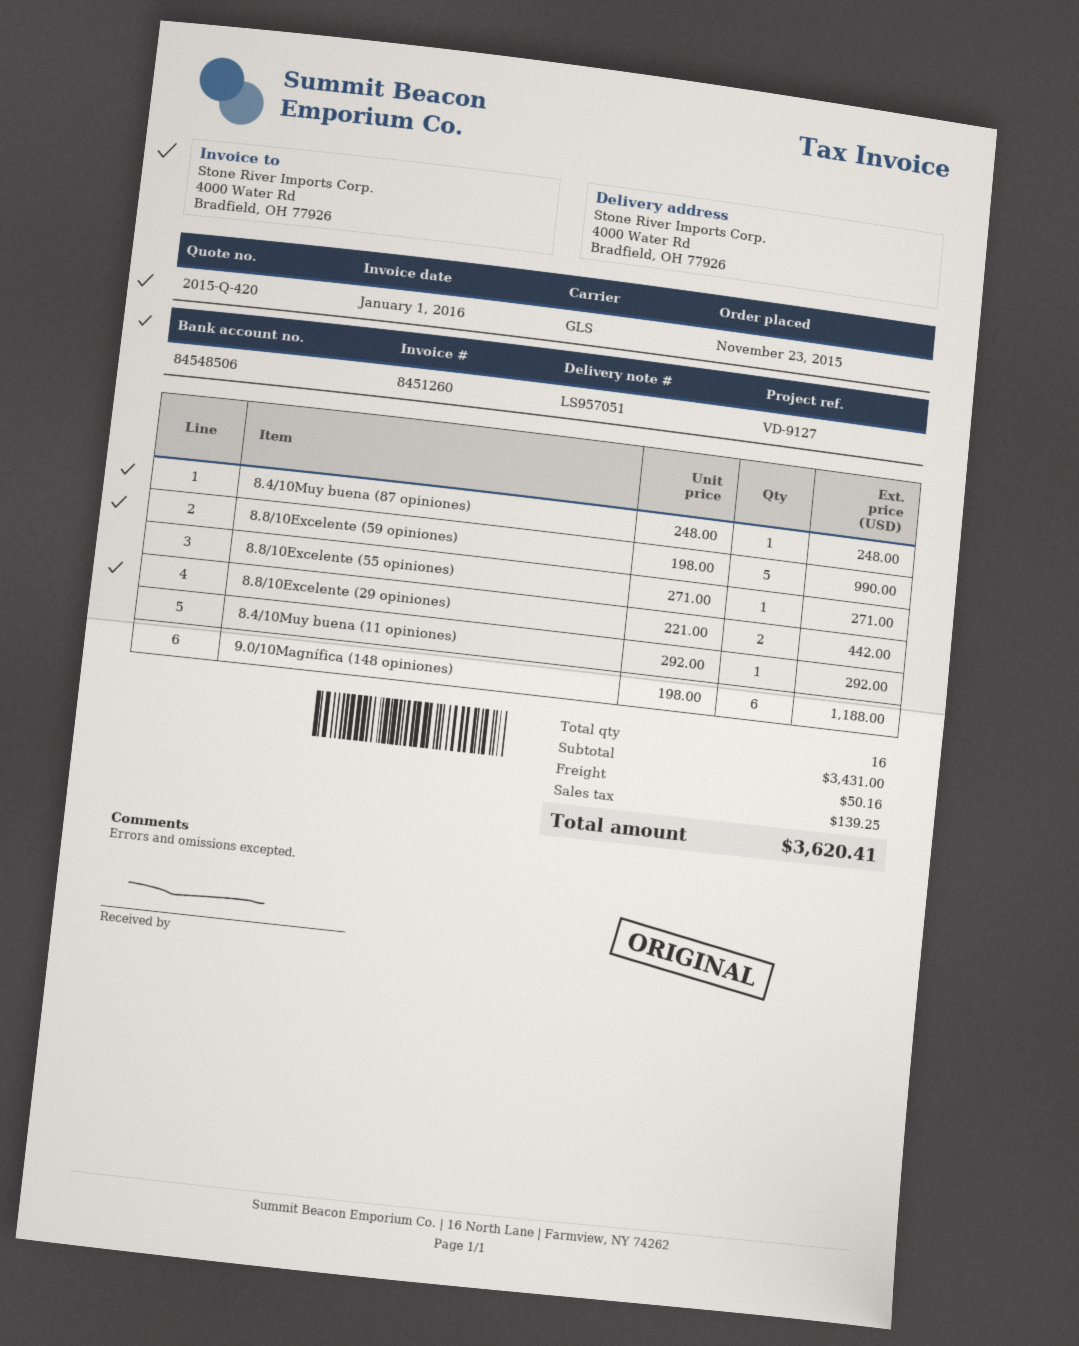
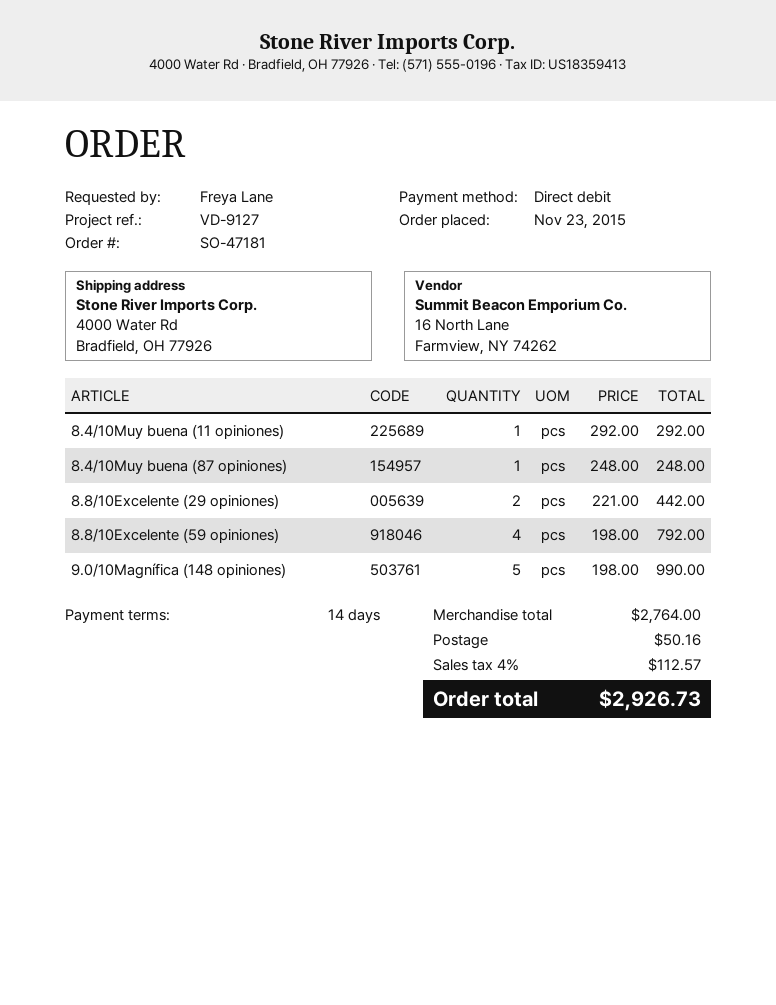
8.8/10Excelente (59 opiniones): 5 x 198.00 = 990.00 -> 4 x 198.00 = 792.00
8.8/10Excelente (55 opiniones): 1 x 271.00 = 271.00 -> none
9.0/10Magnífica (148 opiniones): 6 x 198.00 = 1188.00 -> 5 x 198.00 = 990.00
subtotal: 3431.00 -> 2764.00
tax: 139.25 -> 112.57
total: 3620.41 -> 2926.73

